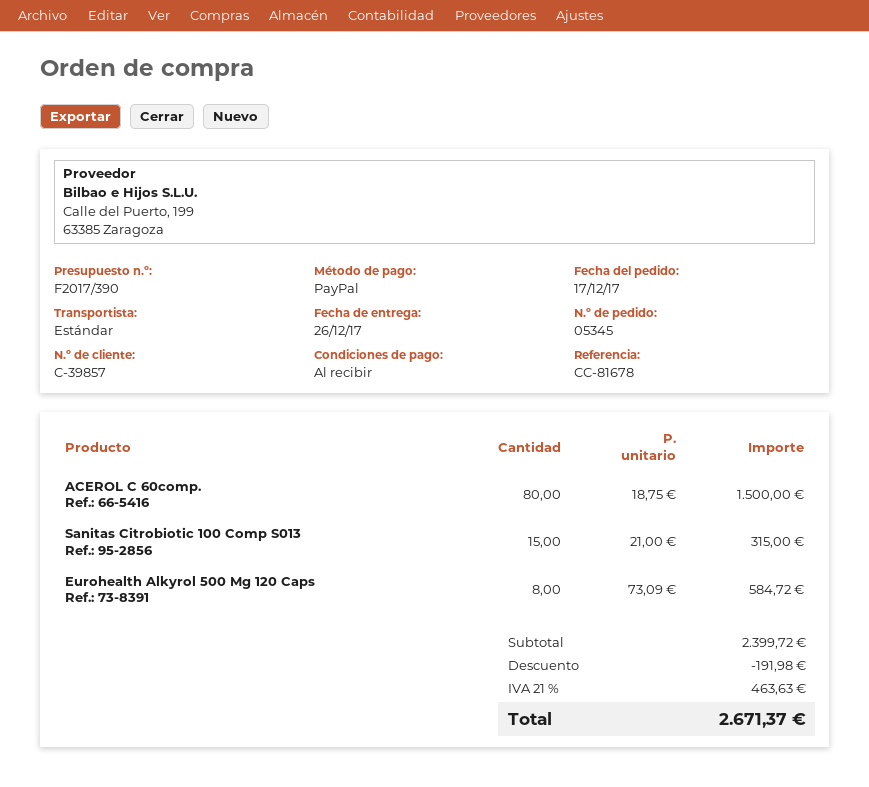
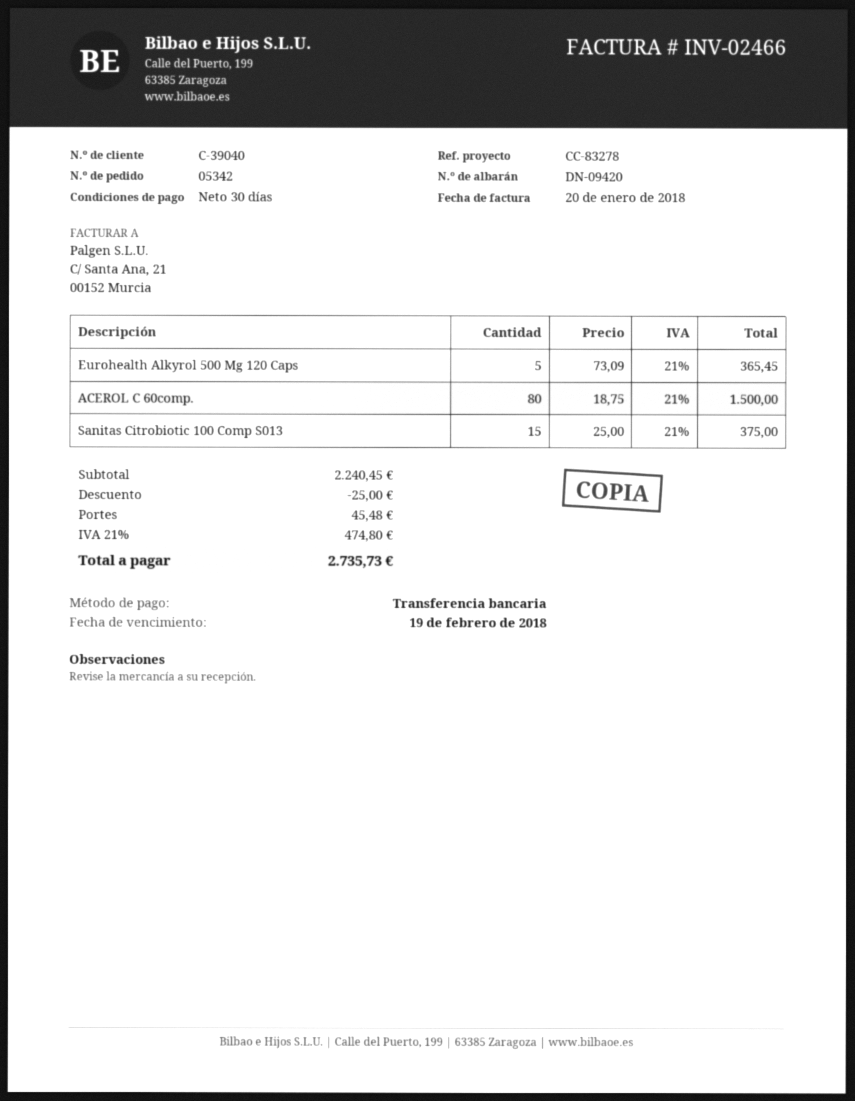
order number: 05345 -> 05342
payment terms: on receipt -> 30 days
customer number: C-39857 -> C-39040
reference: CC-81678 -> CC-83278
payment method: PayPal -> bank transfer
Sanitas Citrobiotic 100 Comp S013: 15 x 21.00 = 315.00 -> 15 x 25.00 = 375.00
Eurohealth Alkyrol 500 Mg 120 Caps: 8 x 73.09 = 584.72 -> 5 x 73.09 = 365.45
subtotal: 2399.72 -> 2240.45
discount: 191.98 -> 25.00
shipping: none -> 45.48
tax: 21% = 463.63 -> 21% = 474.80
total: 2671.37 -> 2735.73

